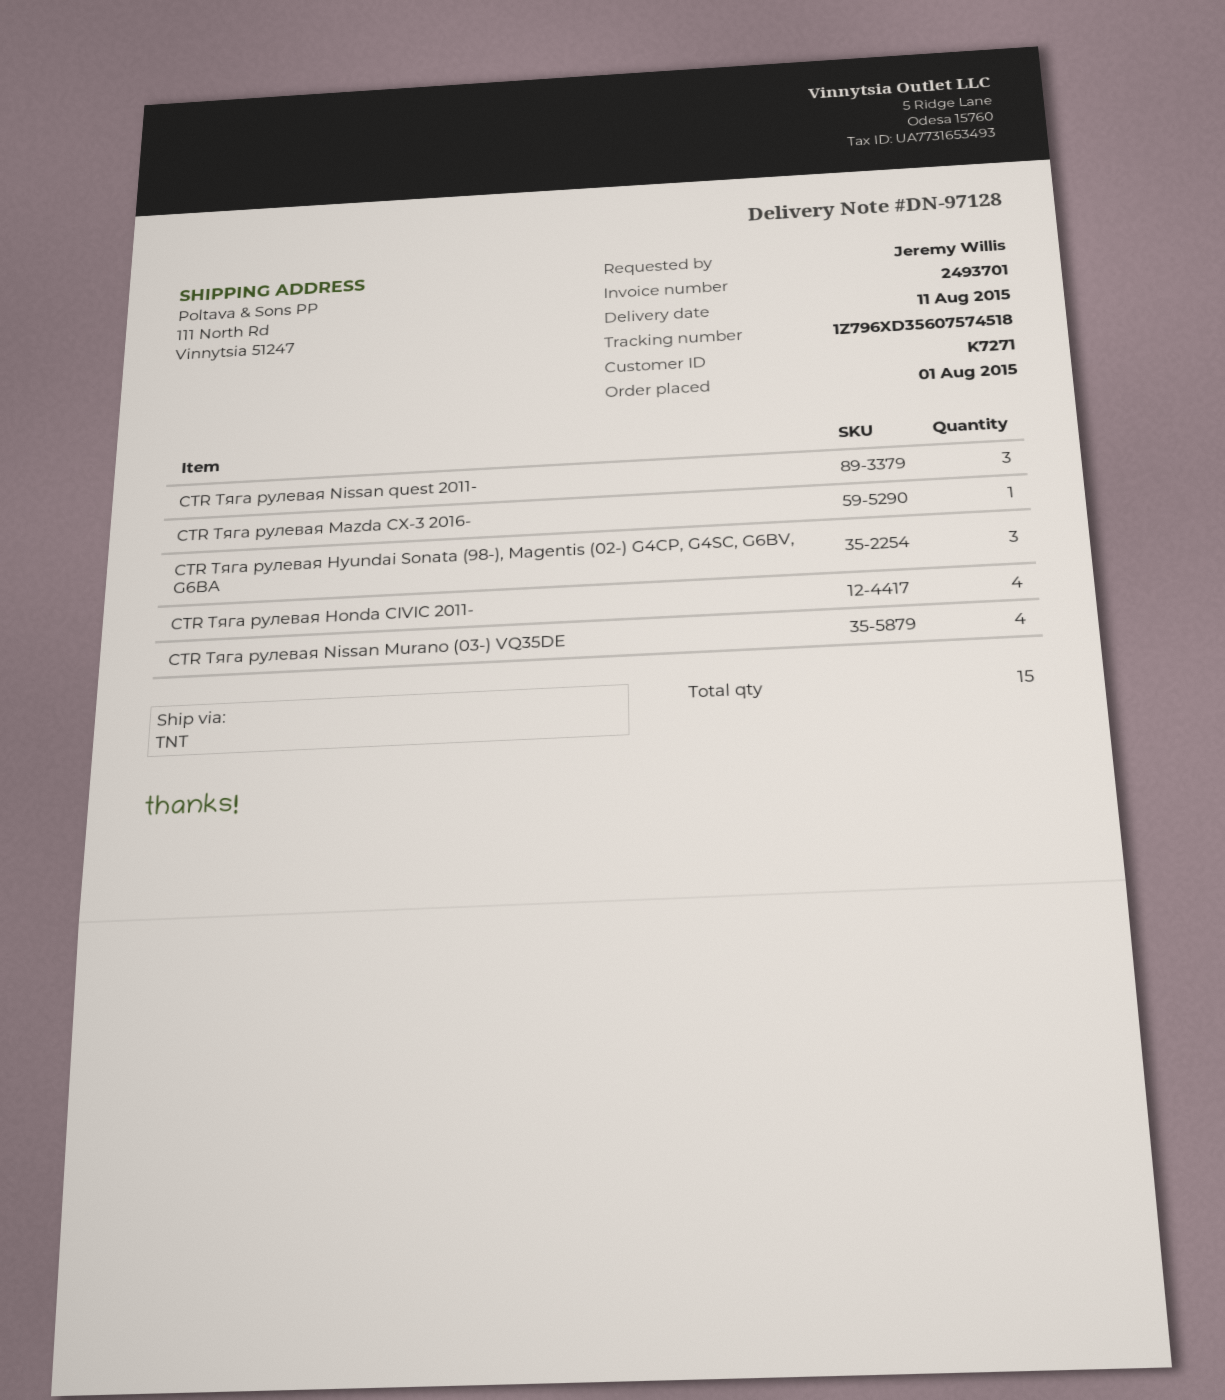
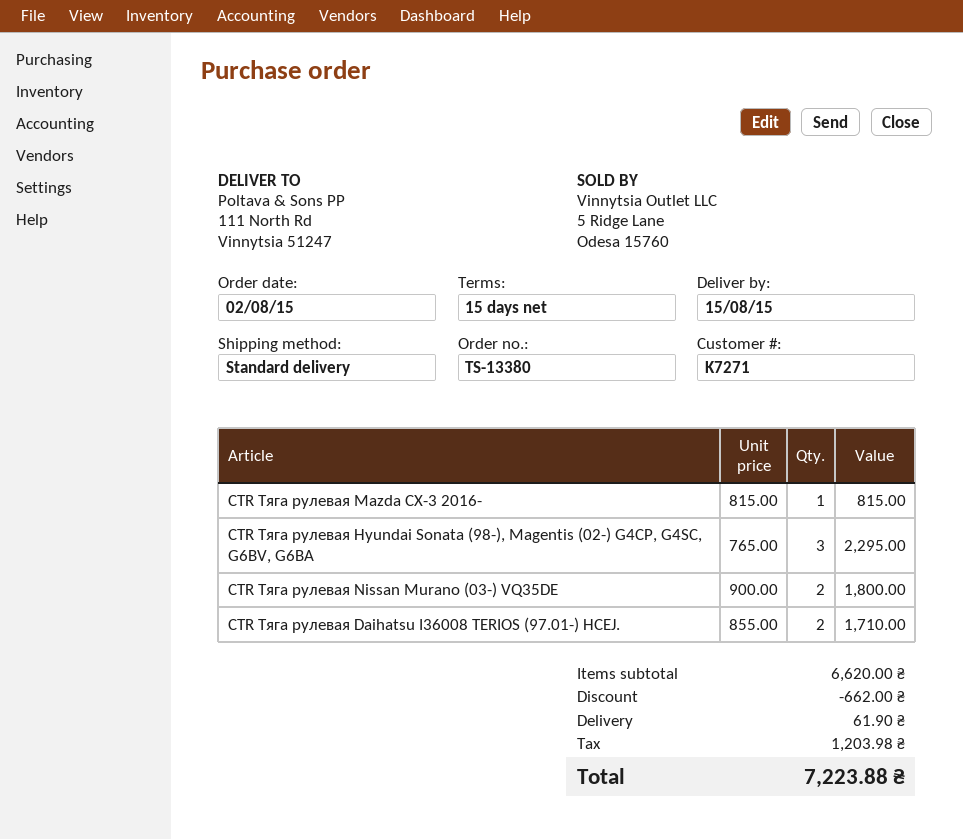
order date: 2015-08-01 -> 2015-08-02
delivery date: 2015-08-11 -> 2015-08-15
shipping method: TNT -> standard
CTR Тяга рулевая Nissan quest 2011-: 3 -> none
CTR Тяга рулевая Honda CIVIC 2011-: 4 -> none
CTR Тяга рулевая Nissan Murano (03-) VQ35DE: 4 -> 2
CTR Тяга рулевая Daihatsu I36008 TERIOS (97.01-) HCEJ.: none -> 2

